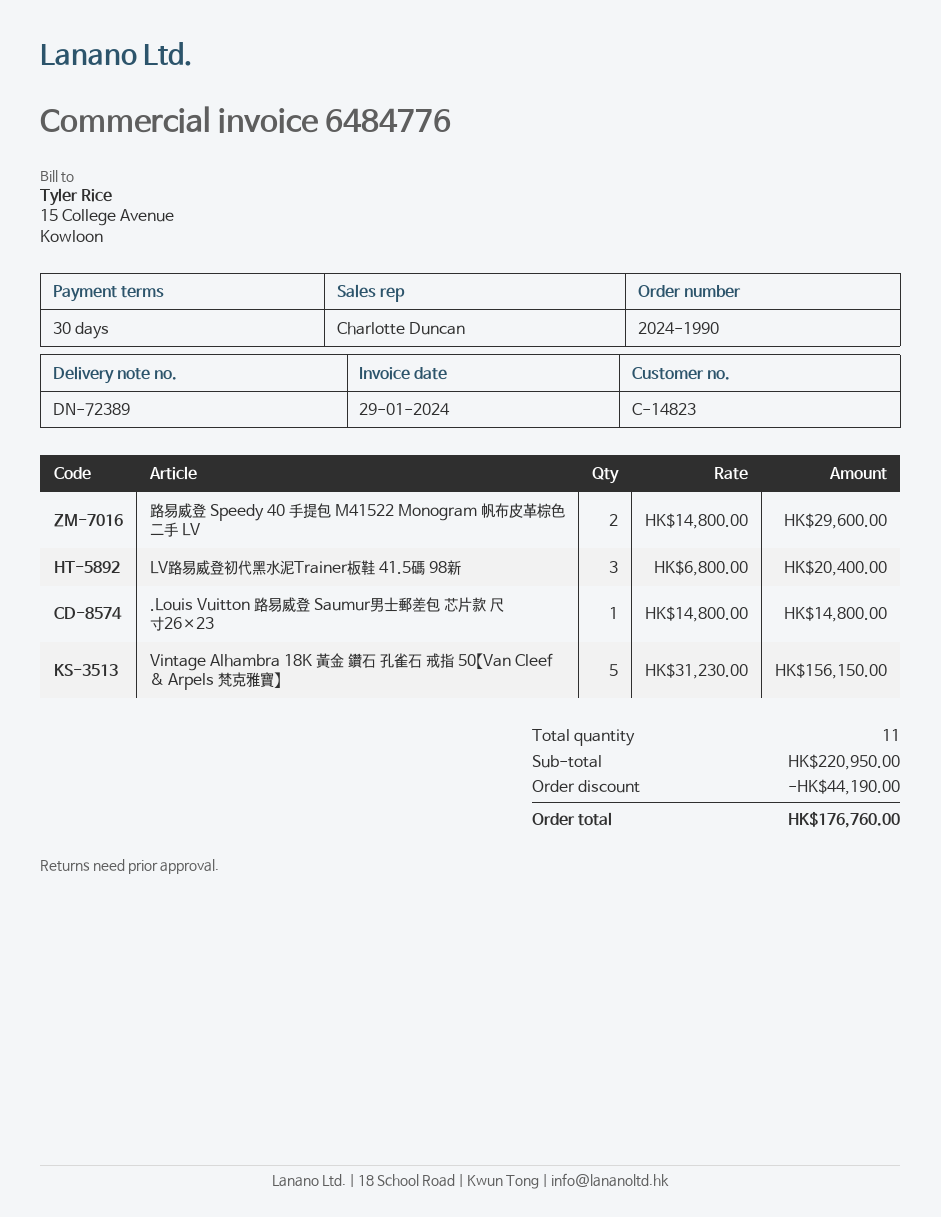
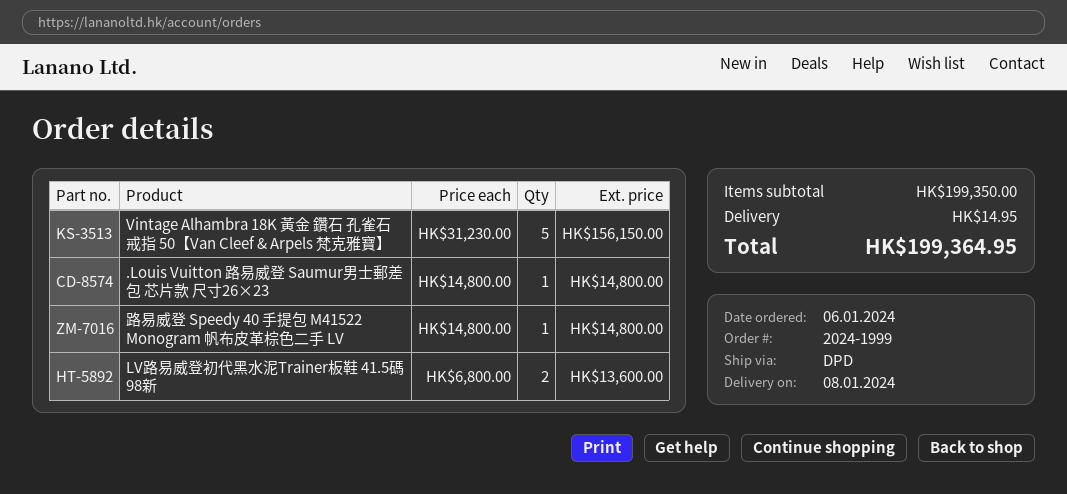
order number: 2024-1990 -> 2024-1999
路易威登 Speedy 40 手提包 M41522 Monogram 帆布皮革棕色二手 LV: 2 x 14800.00 = 29600.00 -> 1 x 14800.00 = 14800.00
LV路易威登初代黑水泥Trainer板鞋 41.5碼 98新: 3 x 6800.00 = 20400.00 -> 2 x 6800.00 = 13600.00
subtotal: 220950.00 -> 199350.00
discount: 44190.00 -> none
shipping: none -> 14.95
total: 176760.00 -> 199364.95

